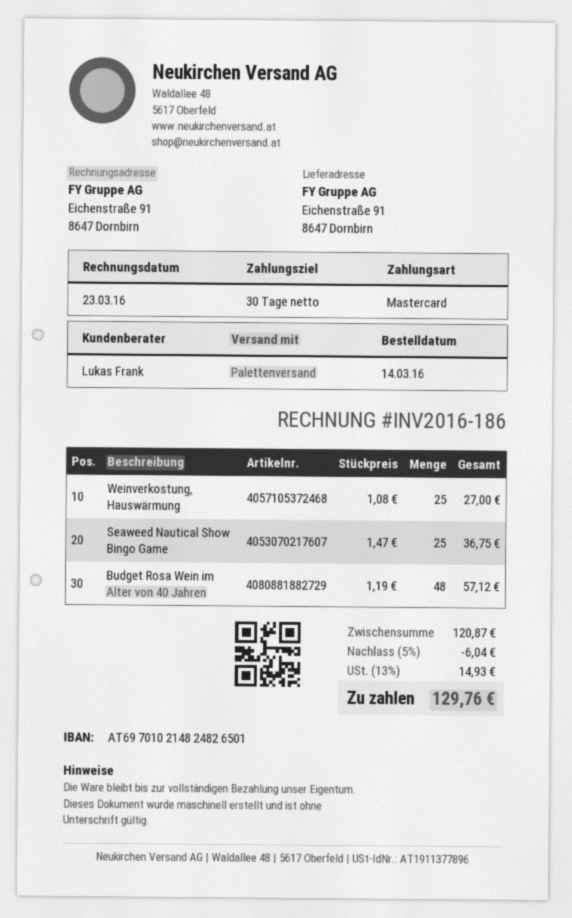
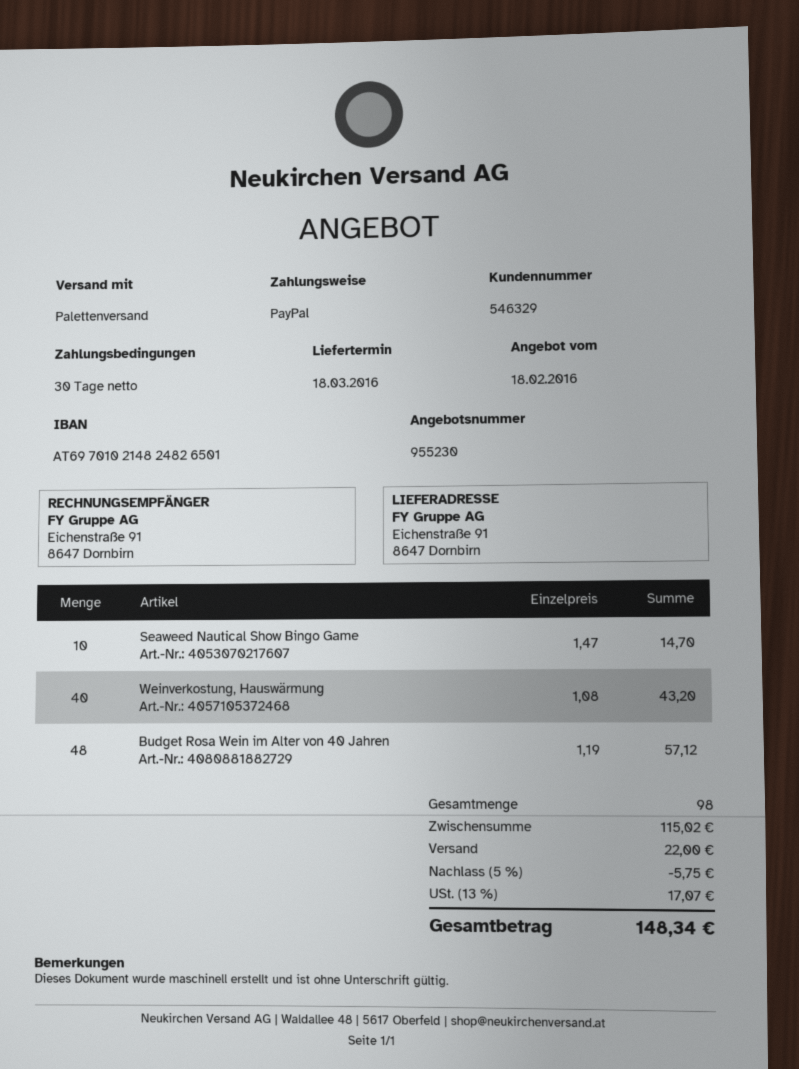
payment method: Mastercard -> PayPal
Weinverkostung, Hauswärmung: 25 x 1.08 = 27.00 -> 40 x 1.08 = 43.20
Seaweed Nautical Show Bingo Game: 25 x 1.47 = 36.75 -> 10 x 1.47 = 14.70
subtotal: 120.87 -> 115.02
discount: 5% = 6.04 -> 5% = 5.75
shipping: none -> 22.00
tax: 13% = 14.93 -> 13% = 17.07
total: 129.76 -> 148.34

